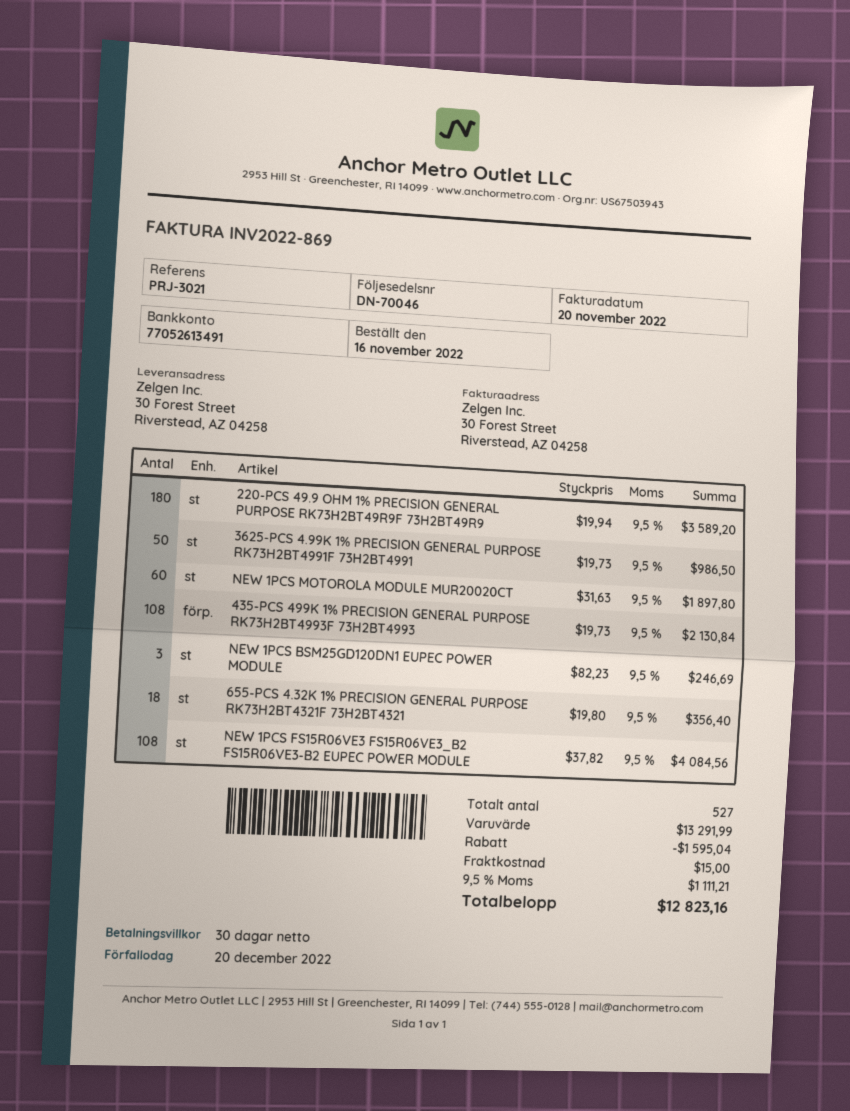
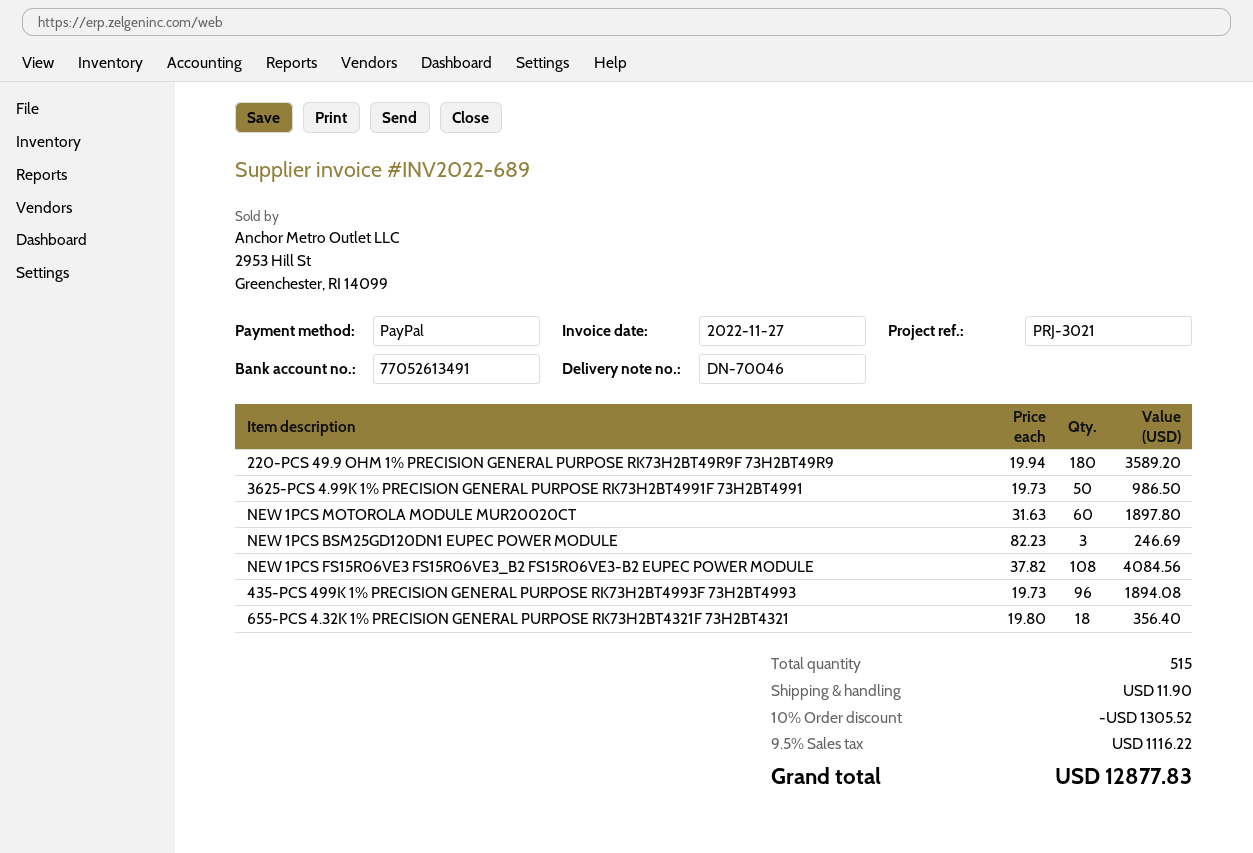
invoice number: INV2022-869 -> INV2022-689
invoice date: 2022-11-20 -> 2022-11-27
435-PCS 499K 1% PRECISION GENERAL PURPOSE RK73H2BT4993F 73H2BT4993: 108 x 19.73 = 2130.84 -> 96 x 19.73 = 1894.08
total quantity: 527 -> 515
discount: 1595.04 -> 1305.52
shipping: 15.00 -> 11.90
tax: 9.5% = 1111.21 -> 9.5% = 1116.22
total: 12823.16 -> 12877.83

